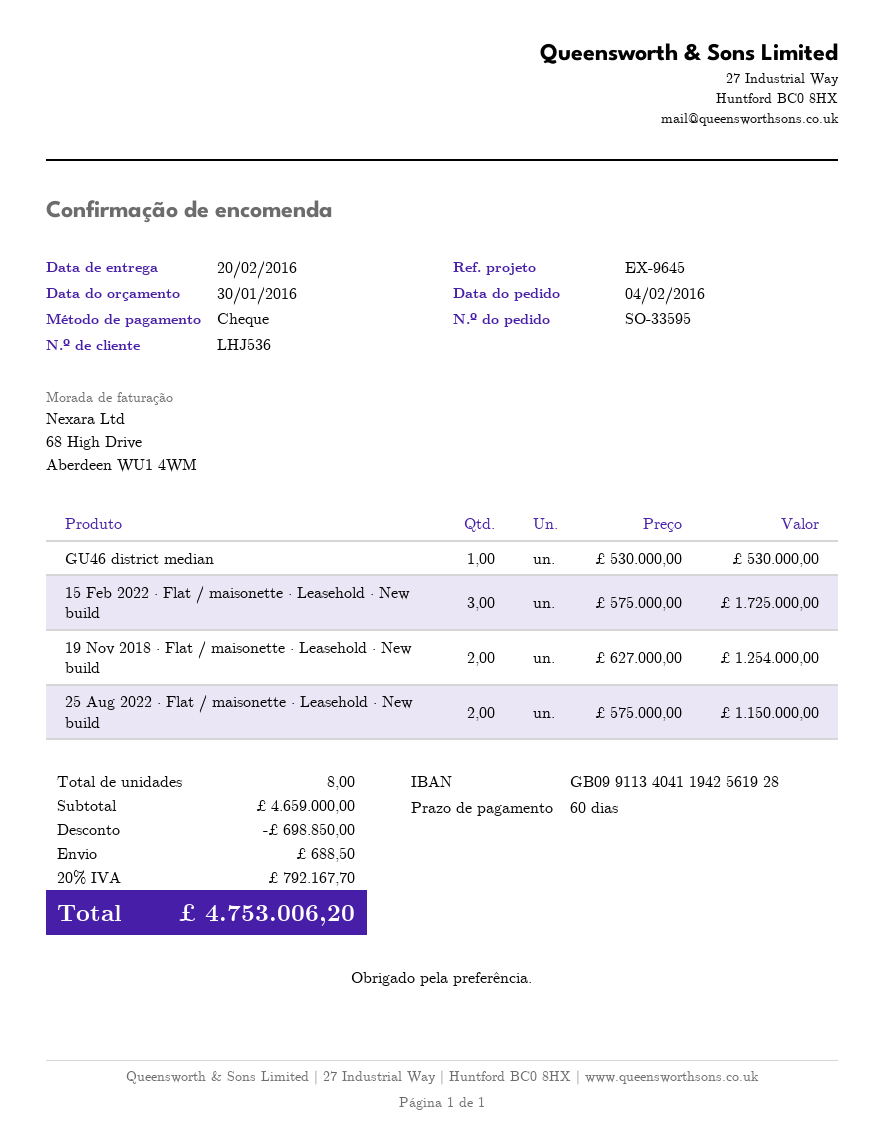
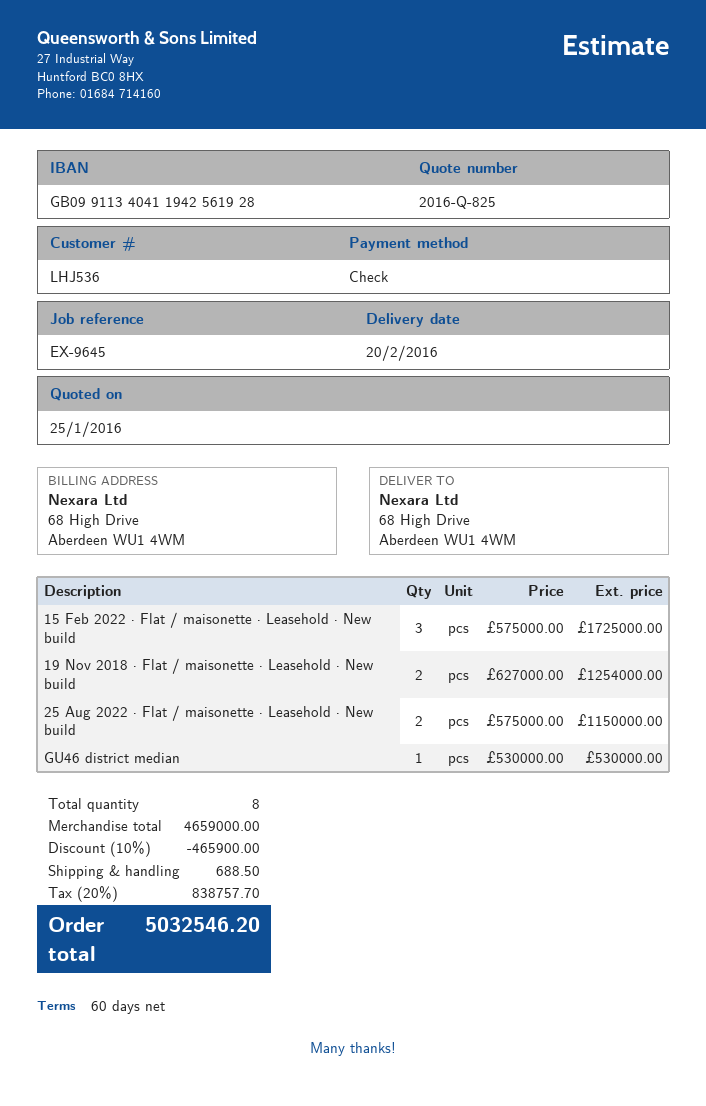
quote date: 2016-01-30 -> 2016-01-25
discount: 698850.00 -> 465900.00
tax: 20% = 792167.70 -> 20% = 838757.70
total: 4753006.20 -> 5032546.20

